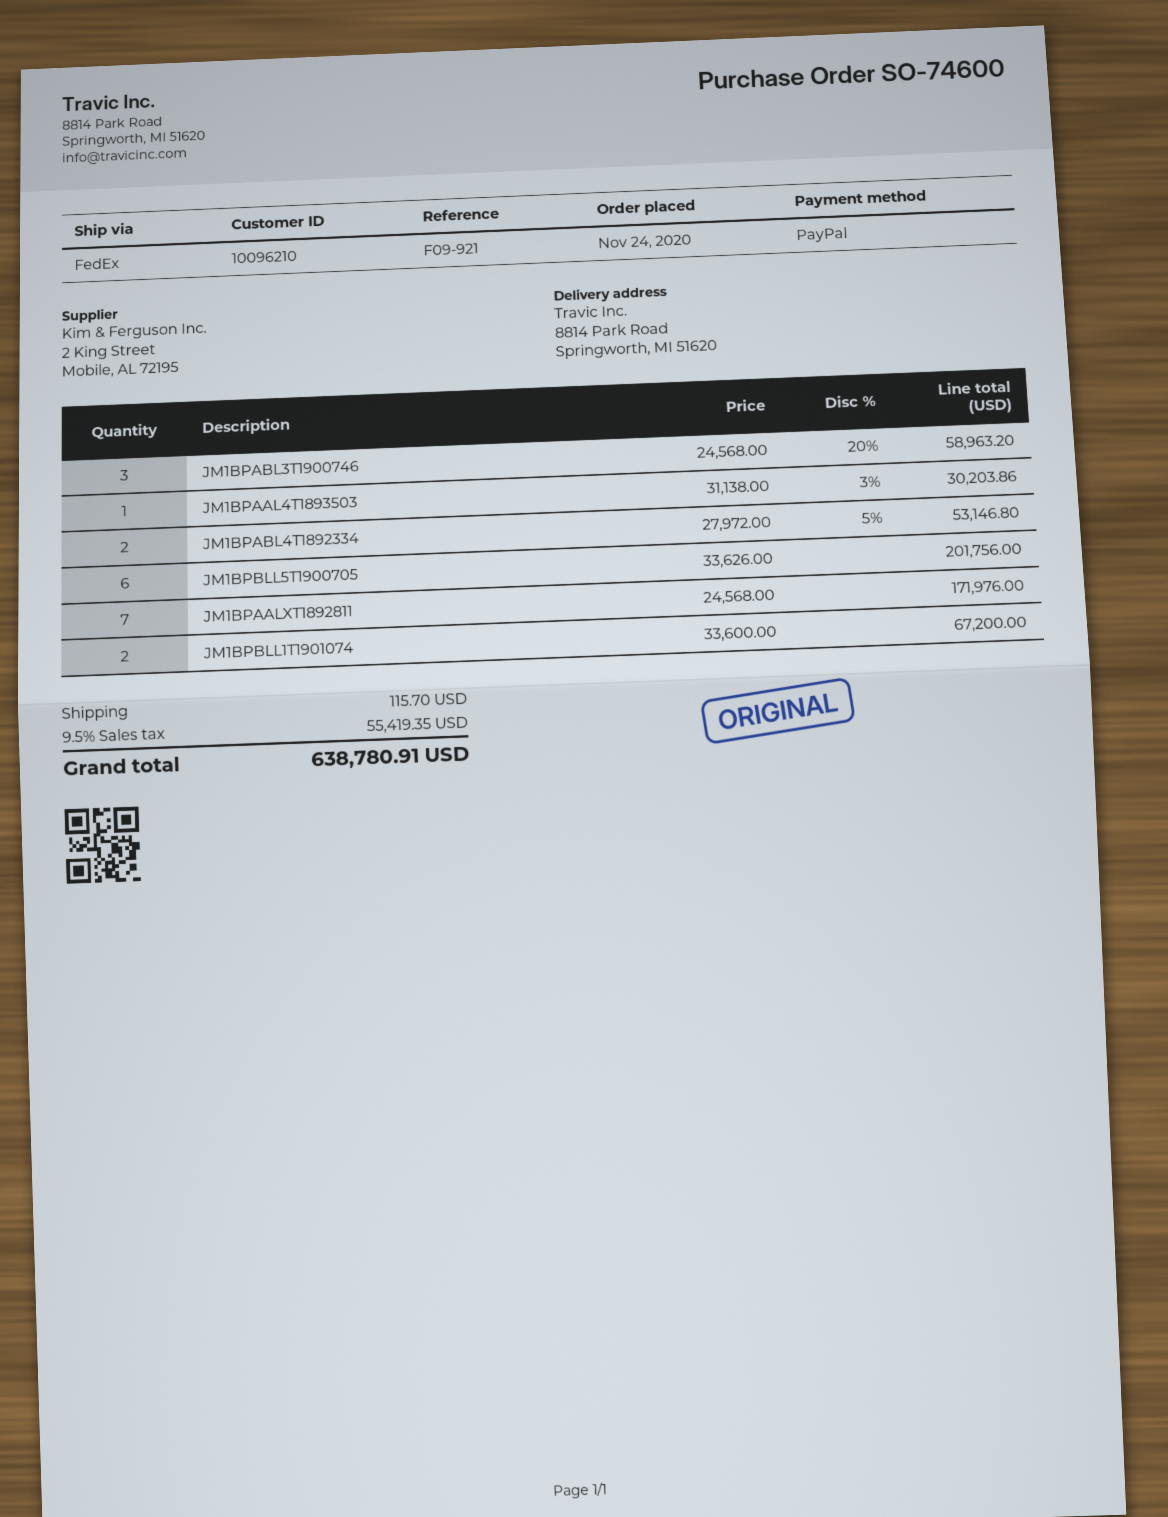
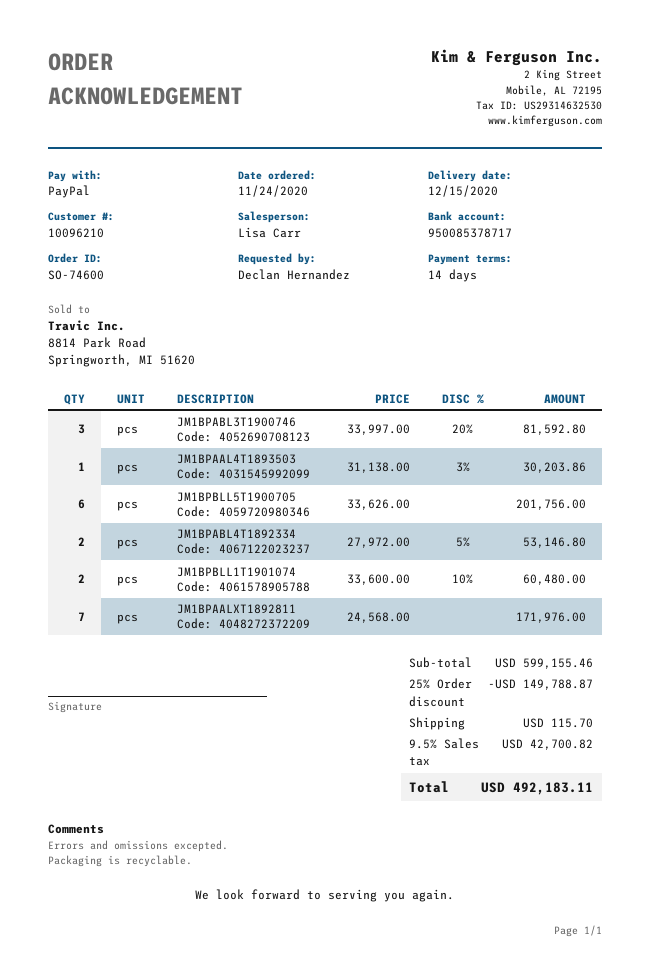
JM1BPABL3T1900746: 3 x 24568.00 - 20% = 58963.20 -> 3 x 33997.00 - 20% = 81592.80
JM1BPBLL1T1901074: 2 x 33600.00 = 67200.00 -> 2 x 33600.00 - 10% = 60480.00
discount: none -> 25% = 149788.87
tax: 9.5% = 55419.35 -> 9.5% = 42700.82
total: 638780.91 -> 492183.11

